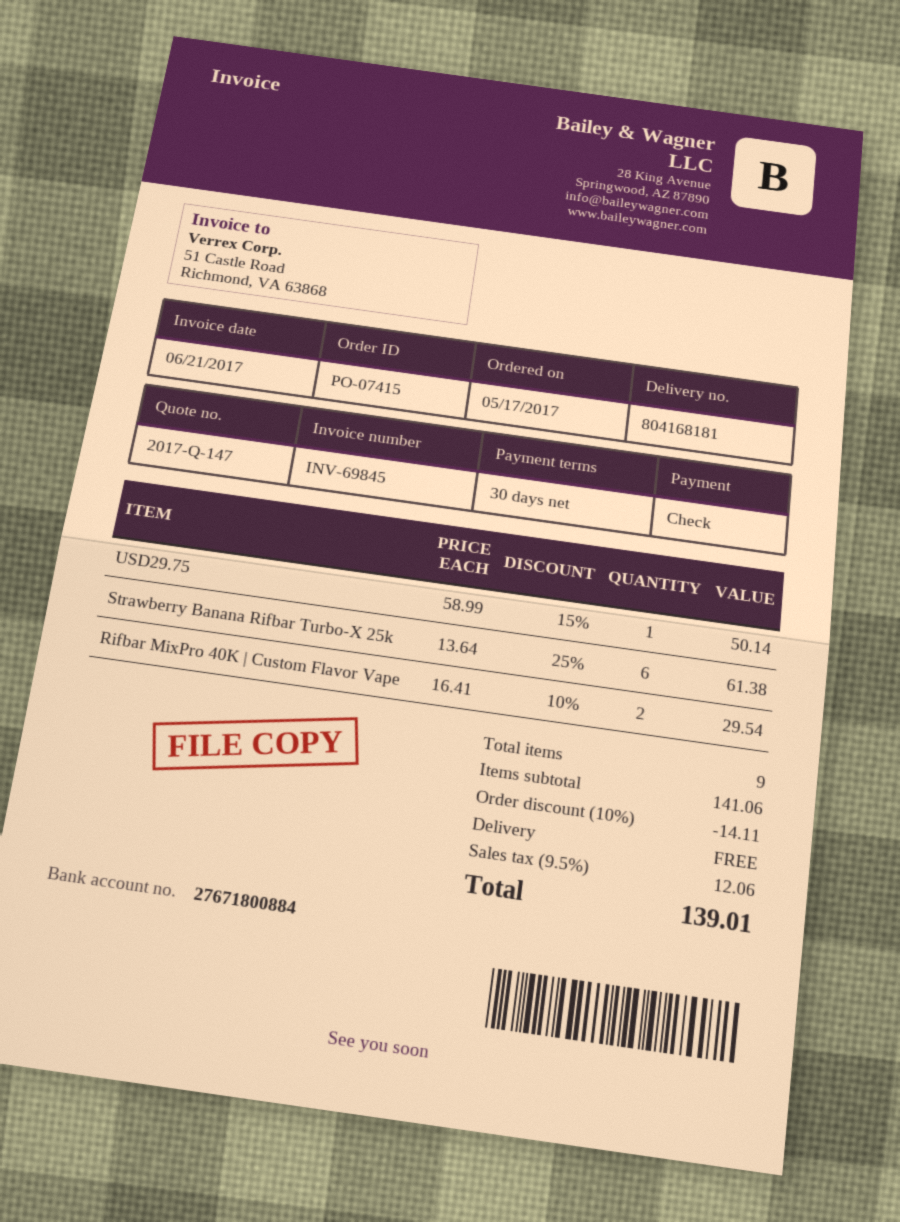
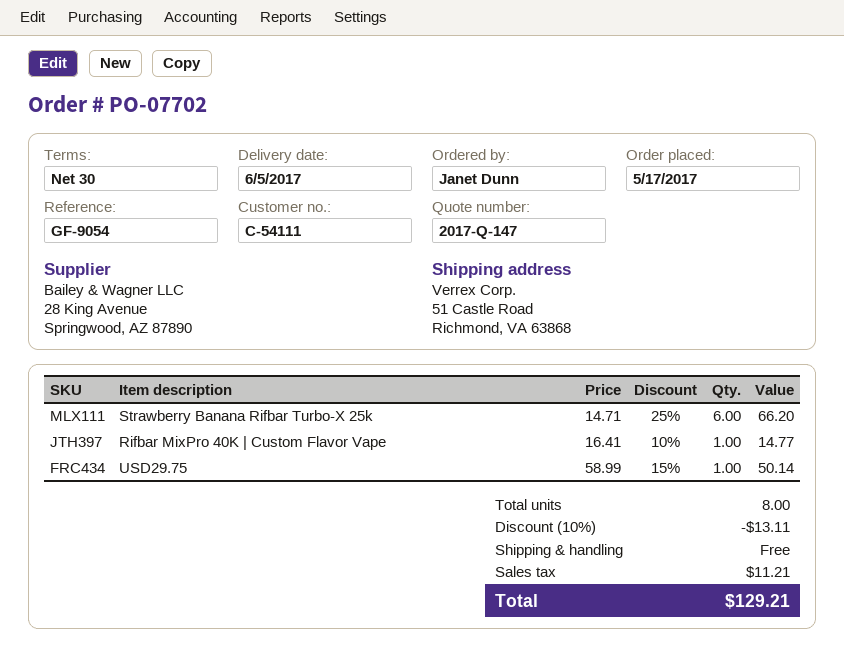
order number: PO-07415 -> PO-07702
Strawberry Banana Rifbar Turbo-X 25k: 6 x 13.64 - 25% = 61.38 -> 6 x 14.71 - 25% = 66.20
Rifbar MixPro 40K | Custom Flavor Vape: 2 x 16.41 - 10% = 29.54 -> 1 x 16.41 - 10% = 14.77
total quantity: 9 -> 8
discount: 10% = 14.11 -> 10% = 13.11
tax: 12.06 -> 11.21
total: 139.01 -> 129.21

